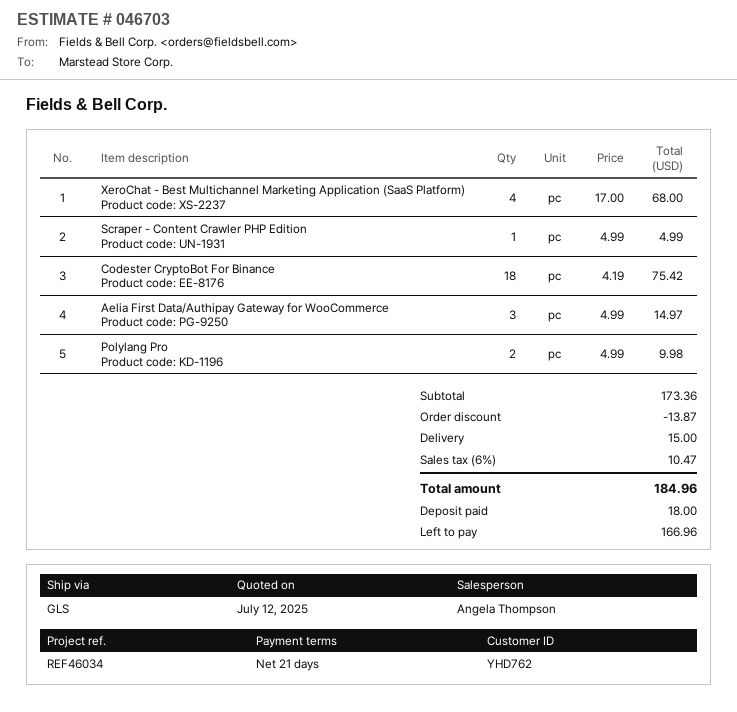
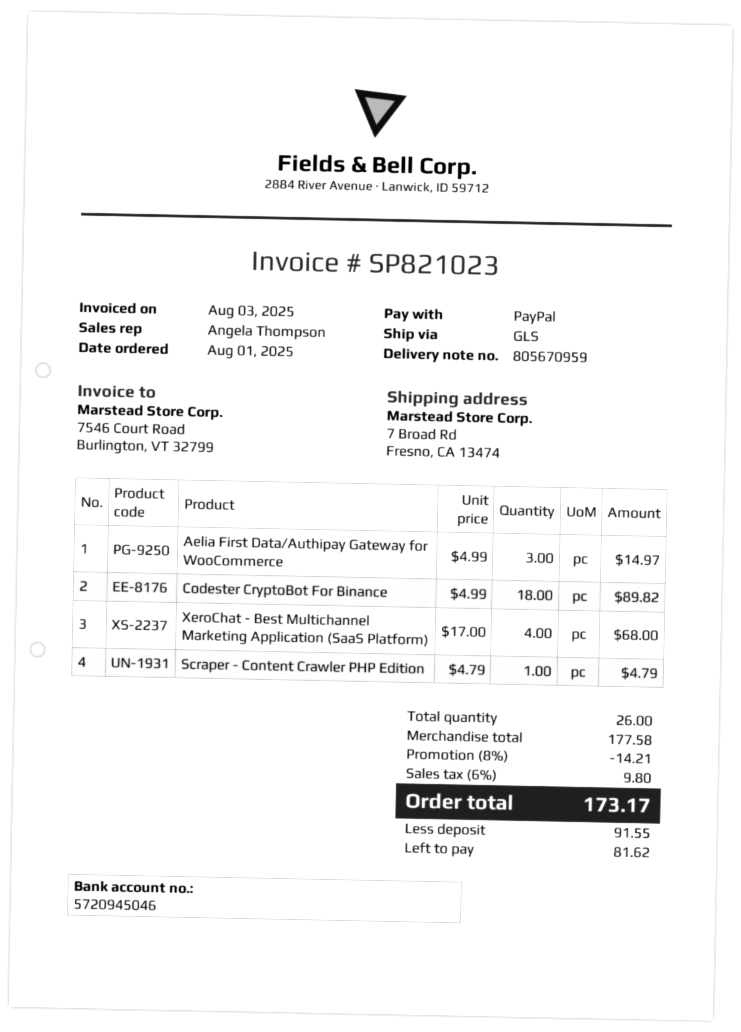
Scraper - Content Crawler PHP Edition: 1 x 4.99 = 4.99 -> 1 x 4.79 = 4.79
Codester CryptoBot For Binance: 18 x 4.19 = 75.42 -> 18 x 4.99 = 89.82
Polylang Pro: 2 x 4.99 = 9.98 -> none
subtotal: 173.36 -> 177.58
discount: 13.87 -> 14.21
shipping: 15.00 -> none
tax: 6% = 10.47 -> 6% = 9.80
total: 184.96 -> 173.17
deposit: 18.00 -> 91.55
balance: 166.96 -> 81.62

